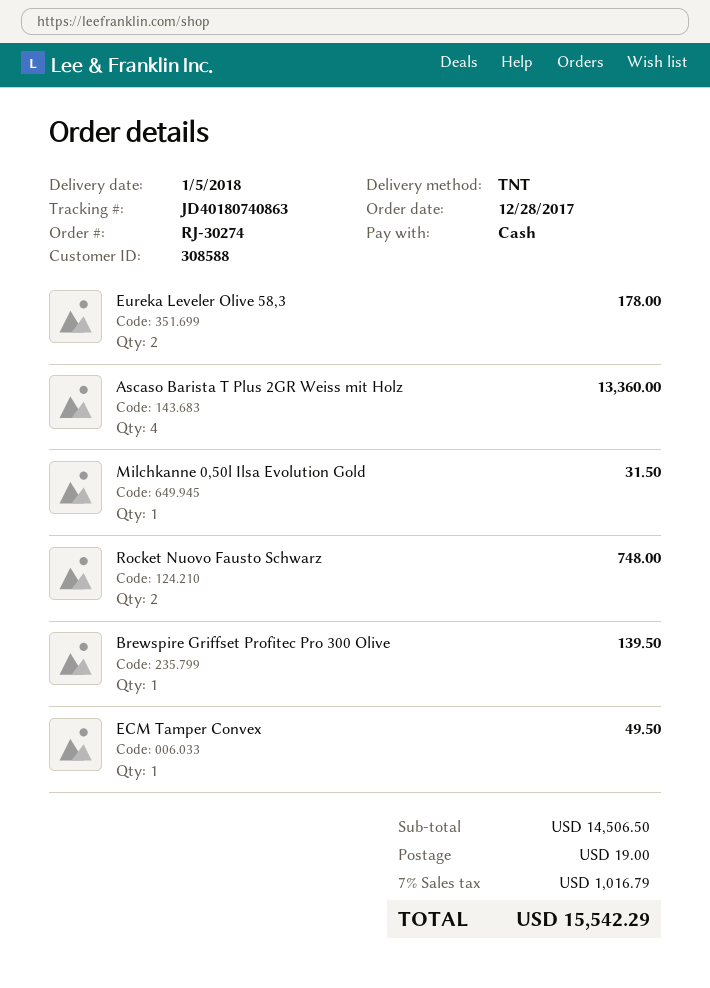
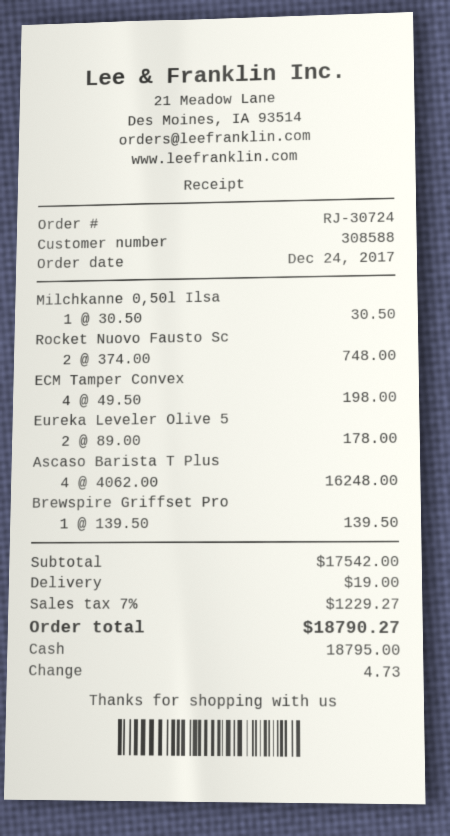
order number: RJ-30274 -> RJ-30724
order date: 2017-12-28 -> 2017-12-24
Ascaso Barista T Plus 2GR Weiss mit Holz: 4 for 13360.00 -> 4 for 16248.00
Milchkanne 0,50l Ilsa Evolution Gold: 1 for 31.50 -> 1 for 30.50
ECM Tamper Convex: 1 for 49.50 -> 4 for 198.00
subtotal: 14506.50 -> 17542.00
tax: 7% = 1016.79 -> 7% = 1229.27
total: 15542.29 -> 18790.27

